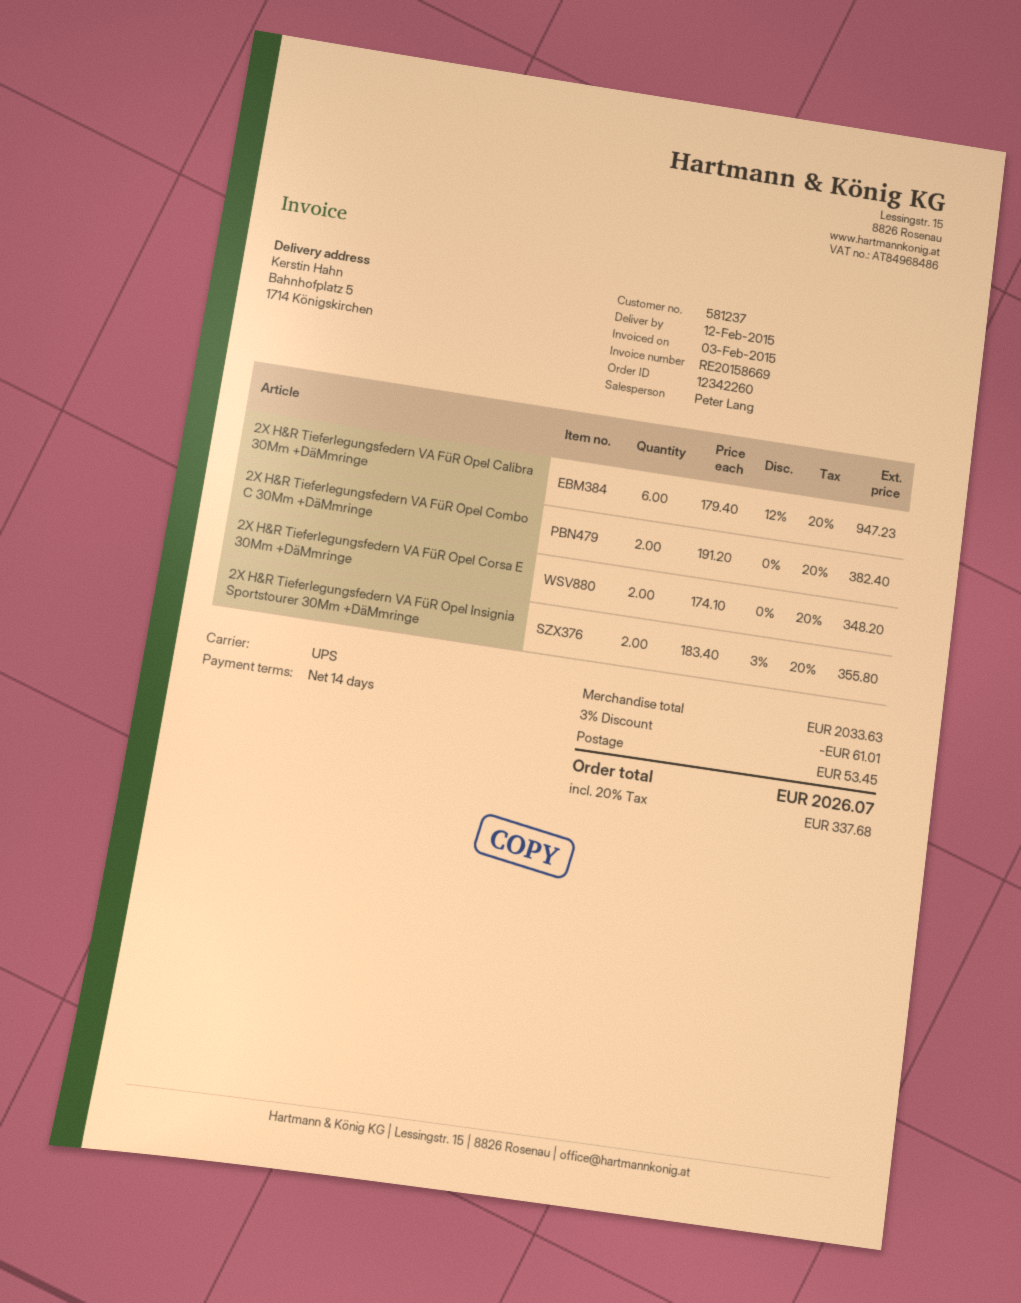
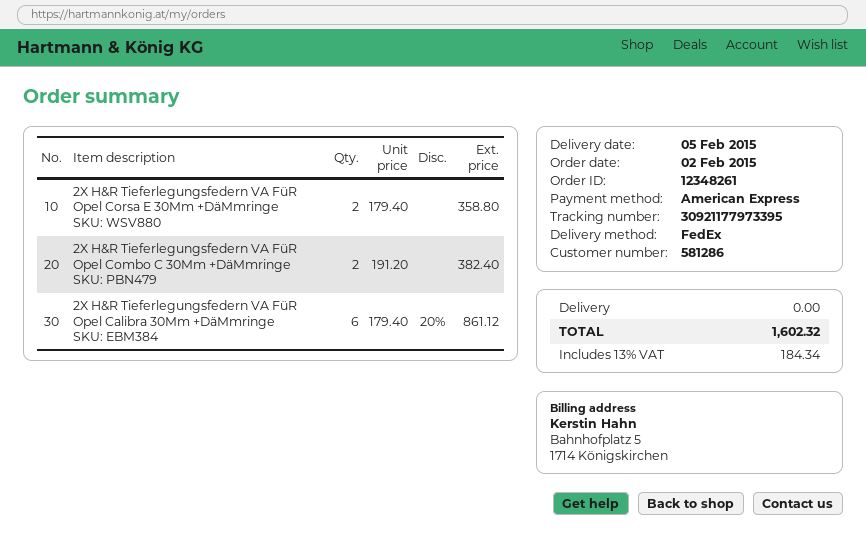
order number: 12342260 -> 12348261
delivery date: 2015-02-12 -> 2015-02-05
customer number: 581237 -> 581286
shipping method: UPS -> FedEx
2X H&R Tieferlegungsfedern VA FüR Opel Calibra 30Mm +DäMmringe: 6 x 179.40 - 12% = 947.23 -> 6 x 179.40 - 20% = 861.12
2X H&R Tieferlegungsfedern VA FüR Opel Corsa E 30Mm +DäMmringe: 2 x 174.10 = 348.20 -> 2 x 179.40 = 358.80
2X H&R Tieferlegungsfedern VA FüR Opel Insignia Sportstourer 30Mm +DäMmringe: 2 x 183.40 - 3% = 355.80 -> none
discount: 3% = 61.01 -> none
shipping: 53.45 -> 0.00
tax: 20% = 337.68 -> 13% = 184.34
total: 2026.07 -> 1602.32

